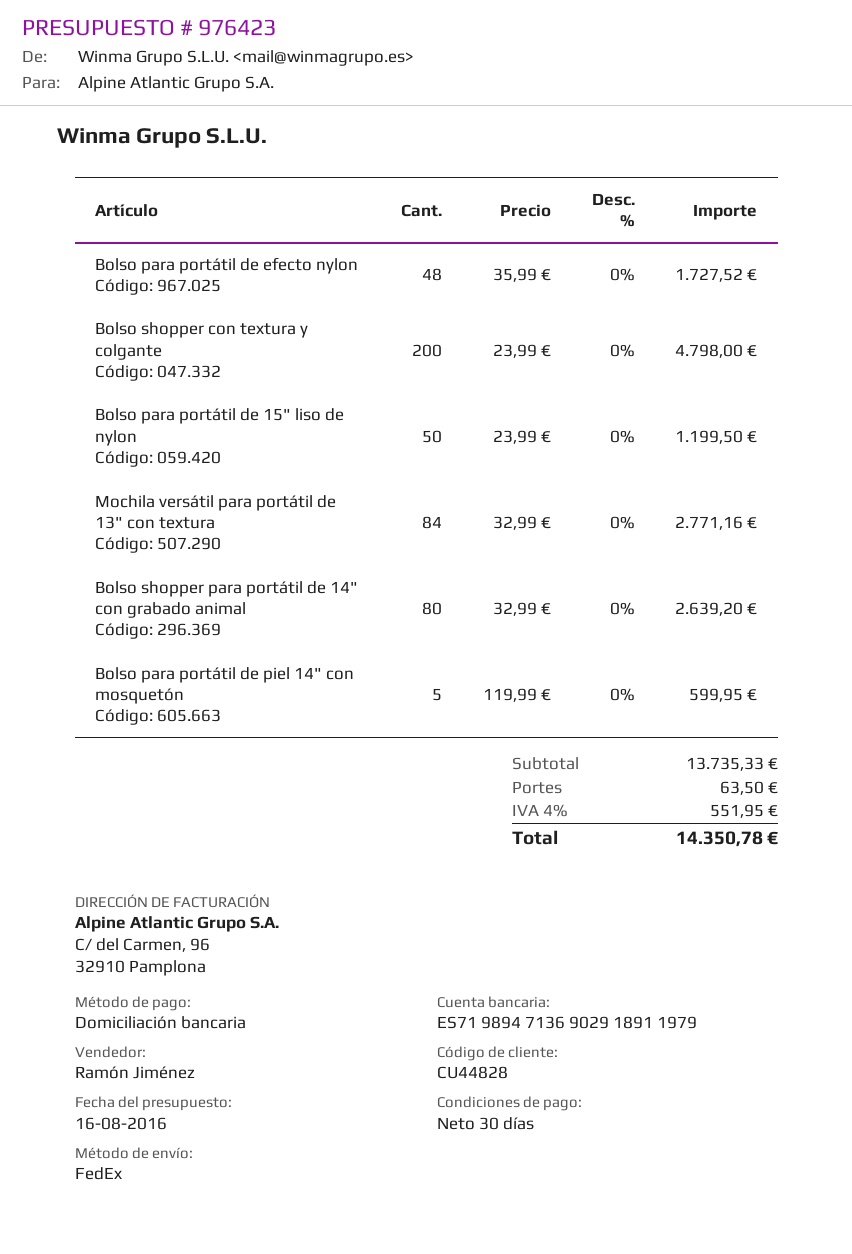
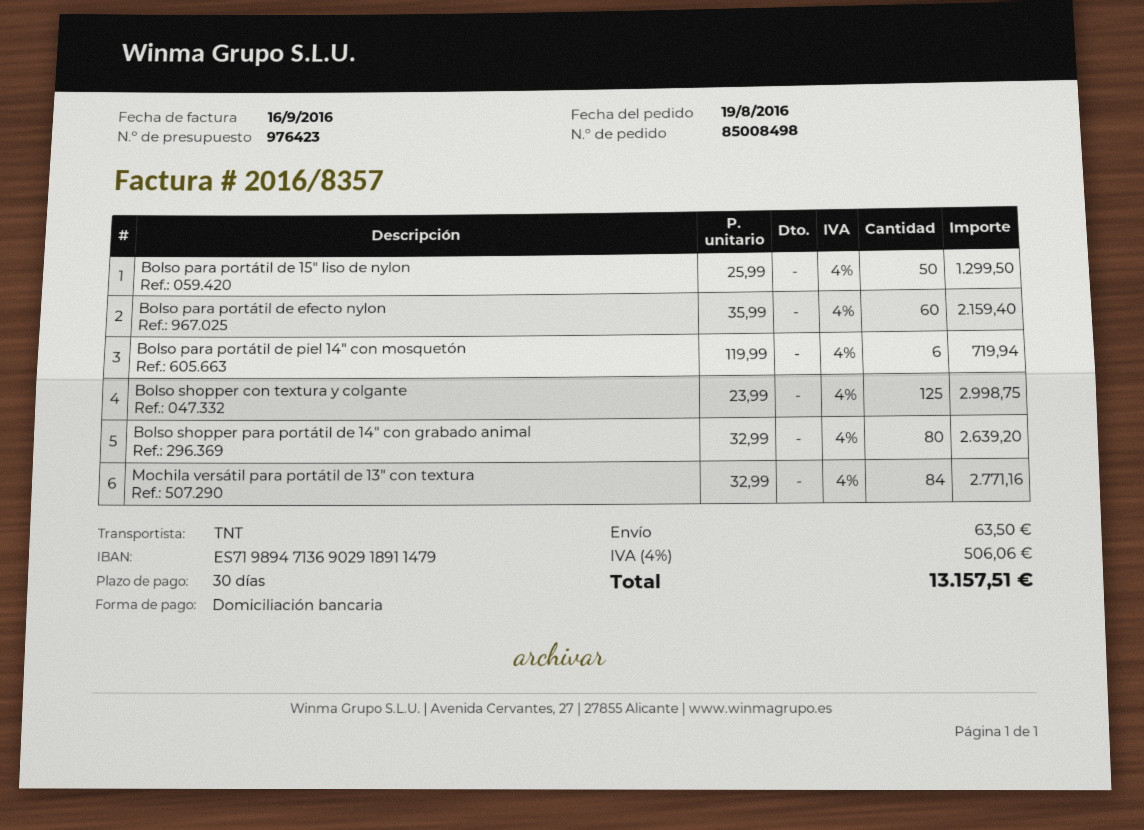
bank account: ES7198947136902918911979 -> ES7198947136902918911479
shipping method: FedEx -> TNT
Bolso para portátil de efecto nylon: 48 x 35.99 = 1727.52 -> 60 x 35.99 = 2159.40
Bolso shopper con textura y colgante: 200 x 23.99 = 4798.00 -> 125 x 23.99 = 2998.75
Bolso para portátil de 15" liso de nylon: 50 x 23.99 = 1199.50 -> 50 x 25.99 = 1299.50
Bolso para portátil de piel 14" con mosquetón: 5 x 119.99 = 599.95 -> 6 x 119.99 = 719.94
tax: 4% = 551.95 -> 4% = 506.06
total: 14350.78 -> 13157.51

